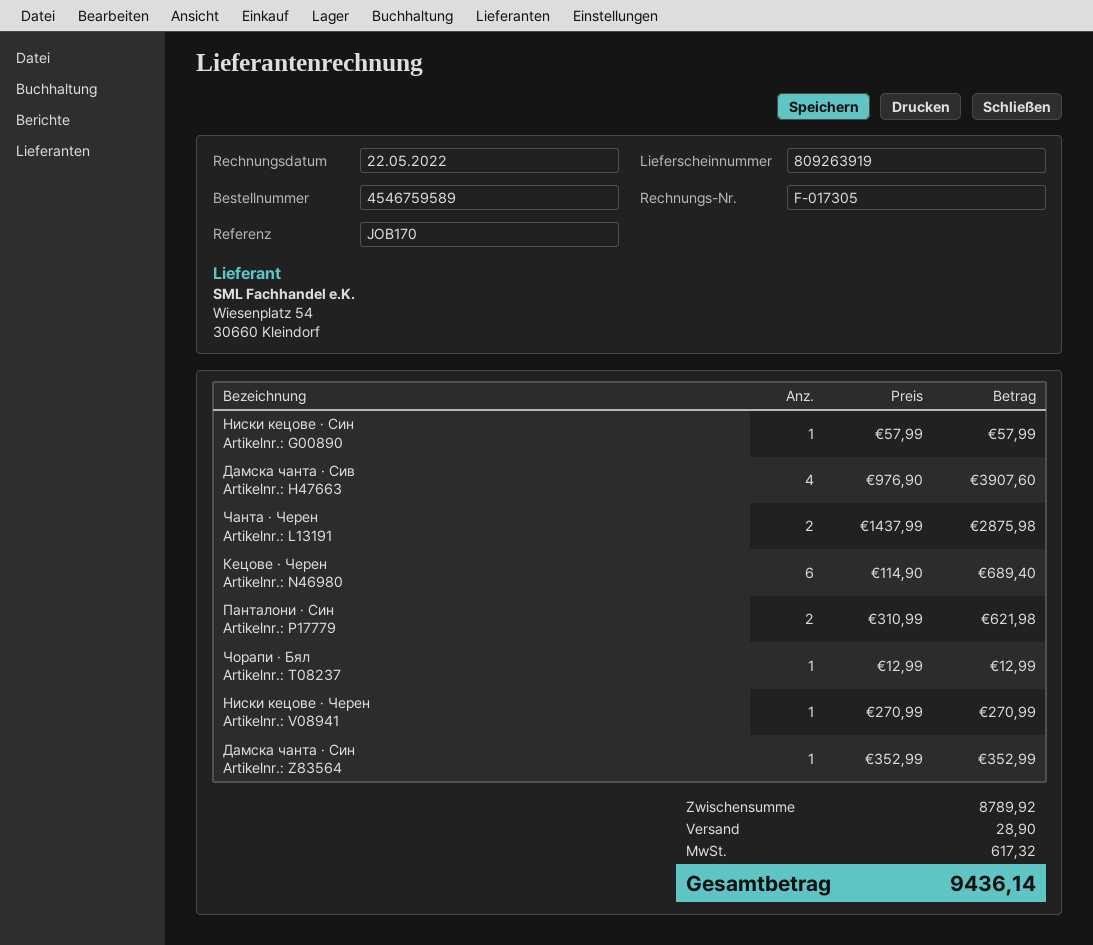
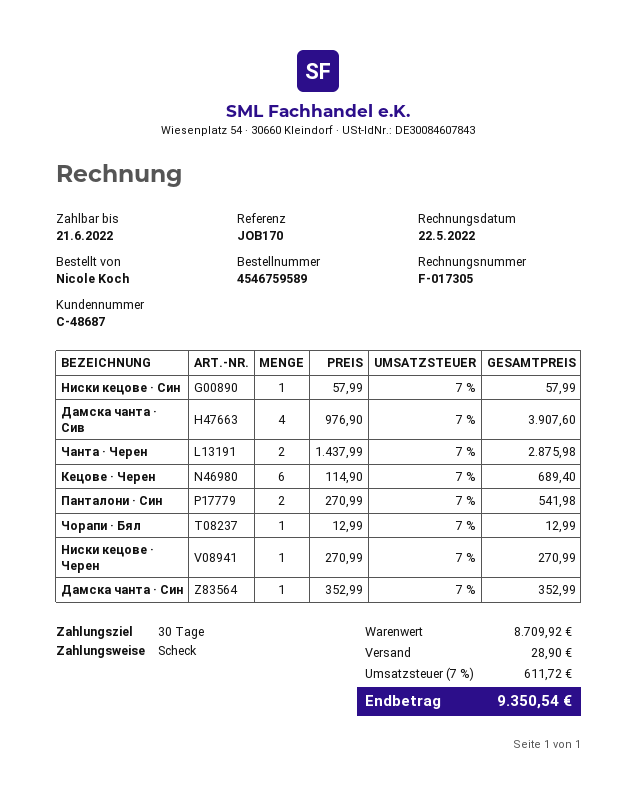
Панталони · Син: 2 x 310.99 = 621.98 -> 2 x 270.99 = 541.98
subtotal: 8789.92 -> 8709.92
tax: 617.32 -> 611.72
total: 9436.14 -> 9350.54

